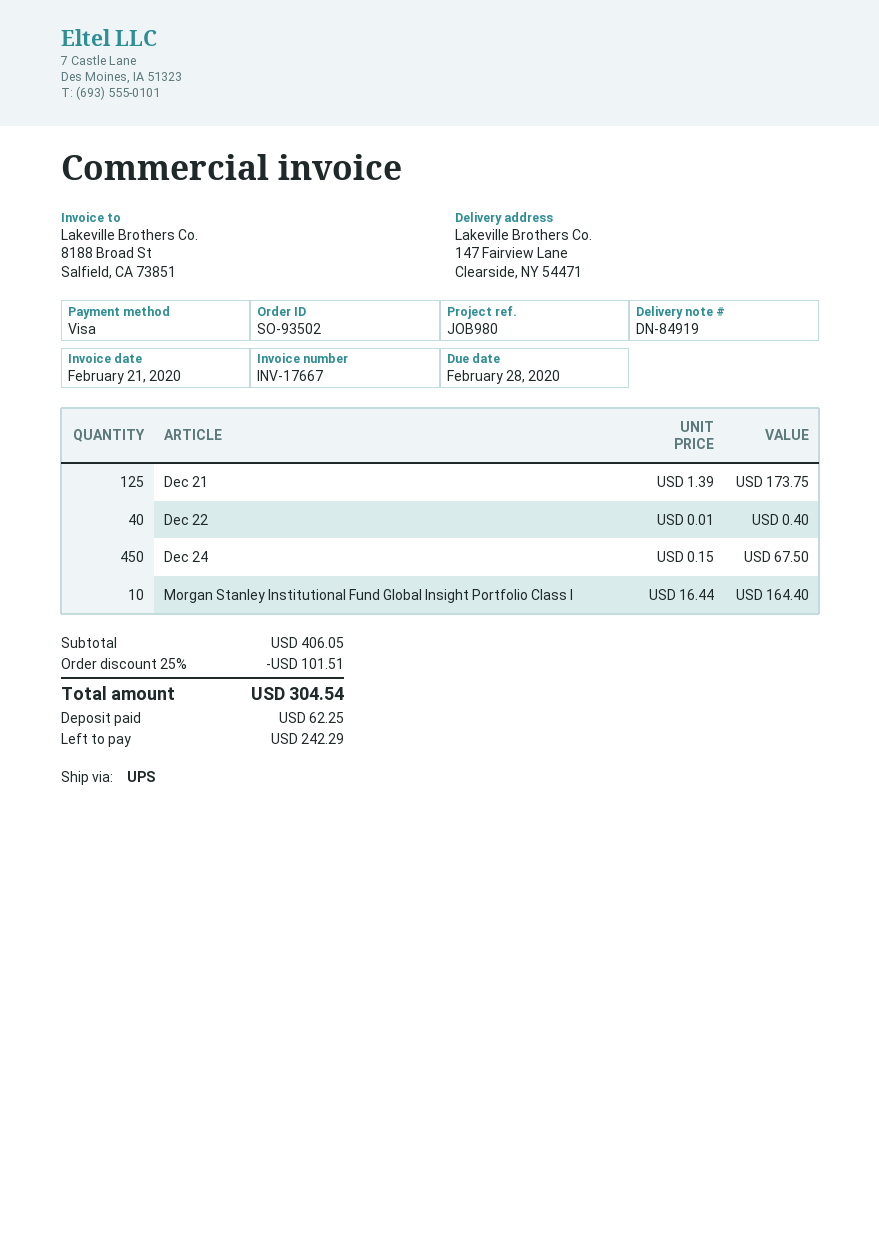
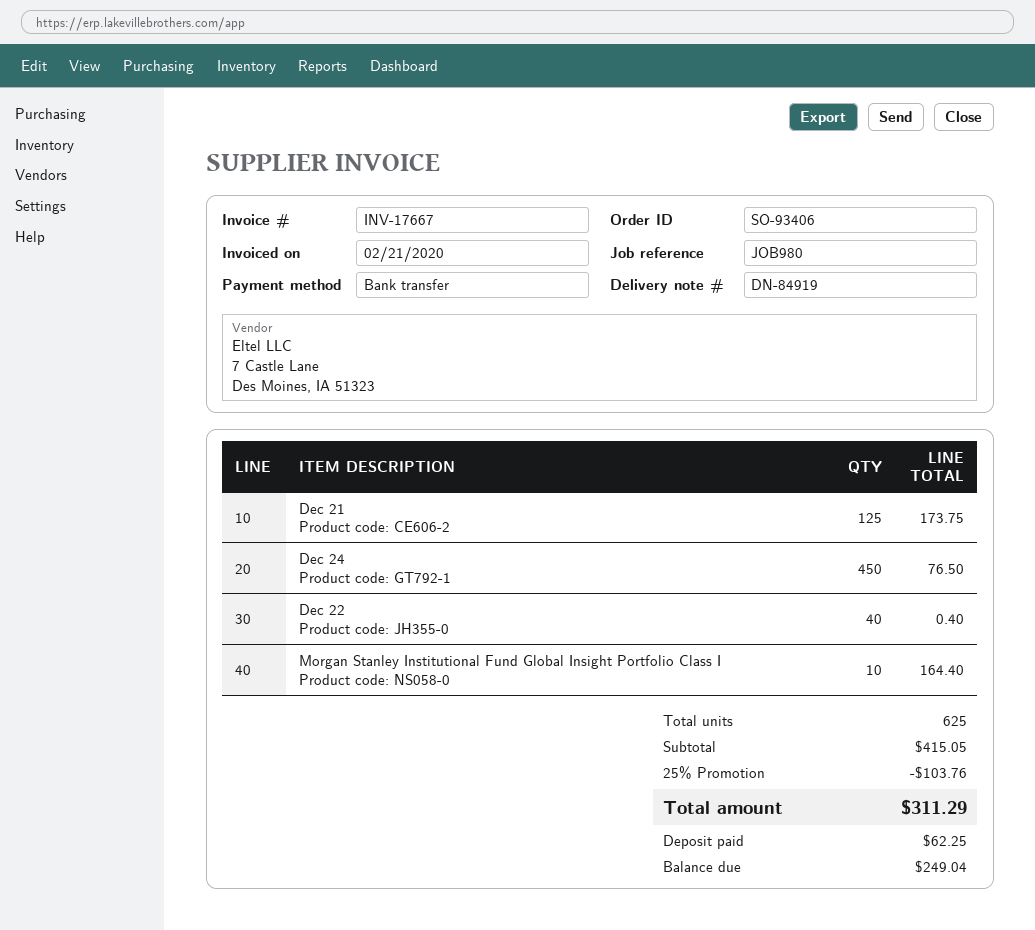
order number: SO-93502 -> SO-93406
payment method: Visa -> bank transfer
Dec 24: 450 for 67.50 -> 450 for 76.50
subtotal: 406.05 -> 415.05
discount: 25% = 101.51 -> 25% = 103.76
total: 304.54 -> 311.29
balance: 242.29 -> 249.04

